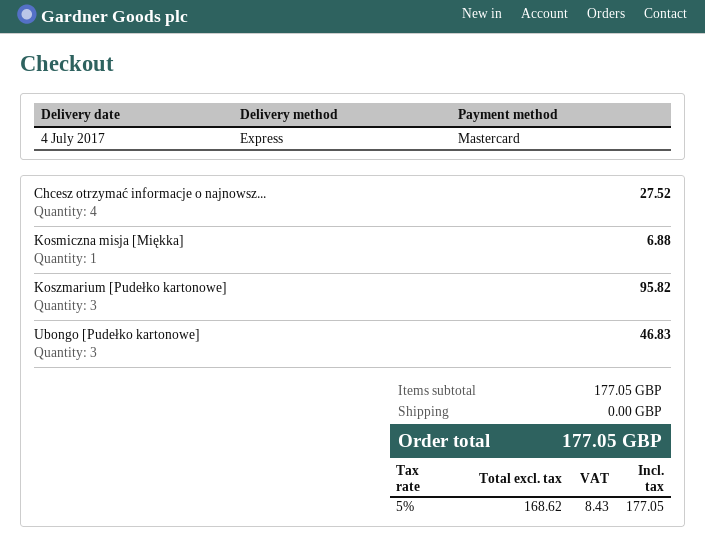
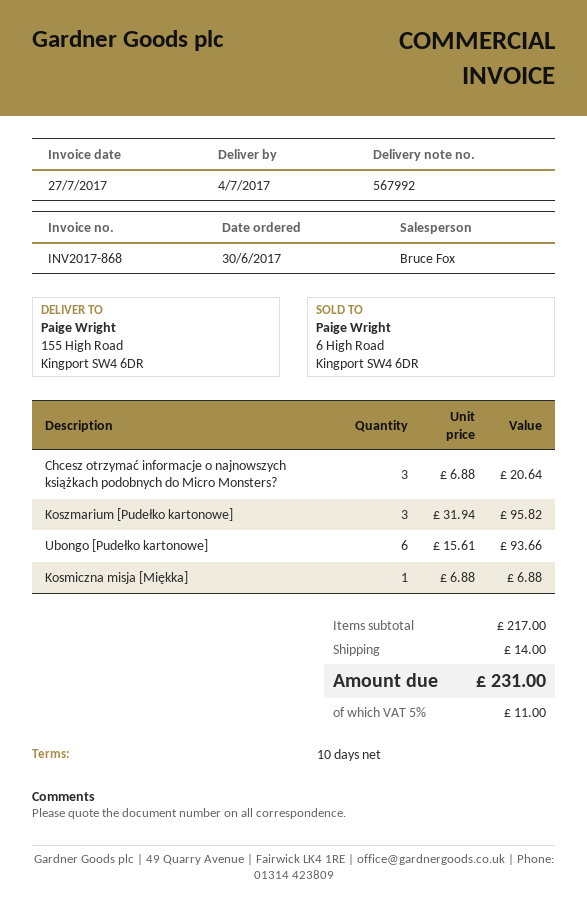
Chcesz otrzymać informacje o najnowsz...: 4 for 27.52 -> 3 for 20.64
Ubongo [Pudełko kartonowe]: 3 for 46.83 -> 6 for 93.66
subtotal: 177.05 -> 217.00
shipping: 0.00 -> 14.00
tax: 5% = 8.43 -> 5% = 11.00
total: 177.05 -> 231.00

